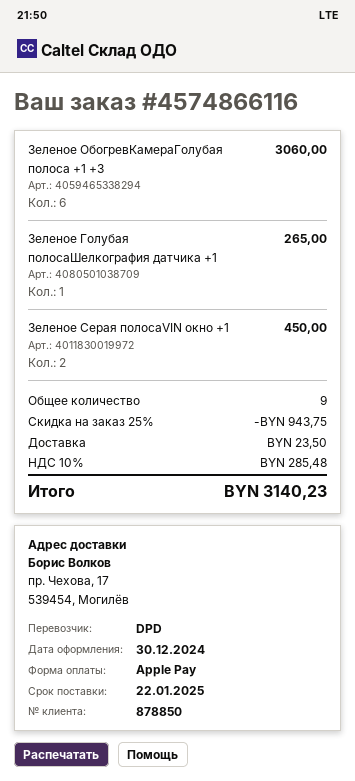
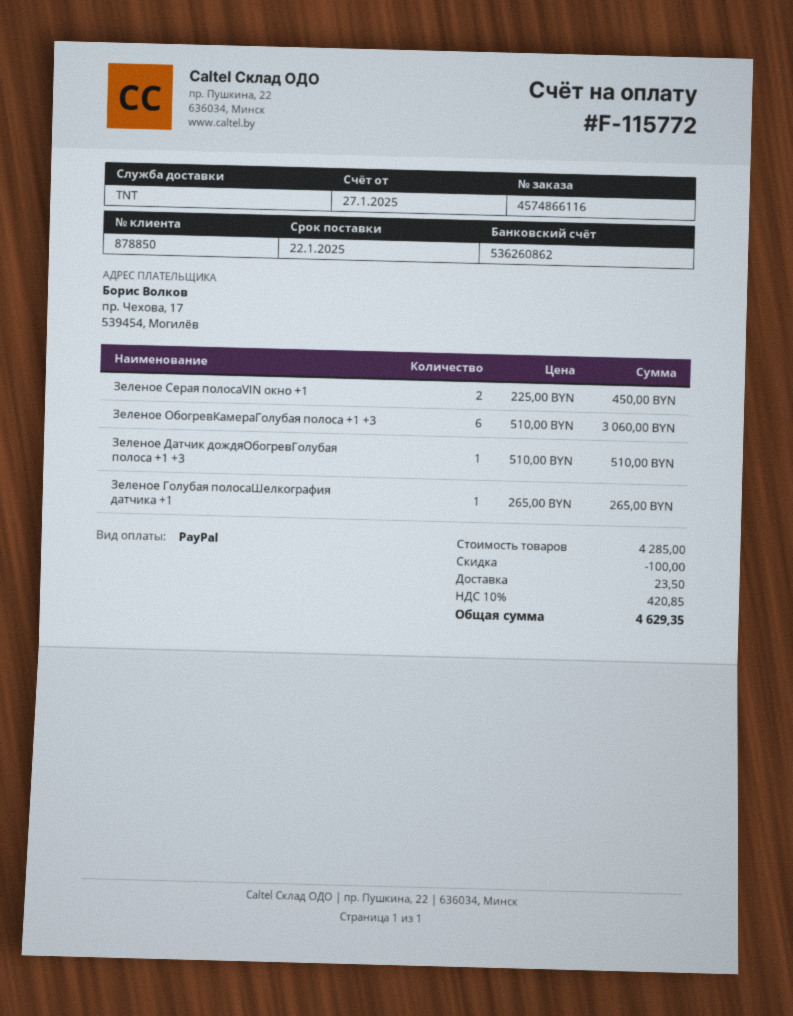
payment method: Apple Pay -> PayPal
shipping method: DPD -> TNT
Зеленое Датчик дождяОбогревГолубая полоса +1 +3: none -> 1 for 510.00
discount: 943.75 -> 100.00
tax: 10% = 285.48 -> 10% = 420.85
total: 3140.23 -> 4629.35

